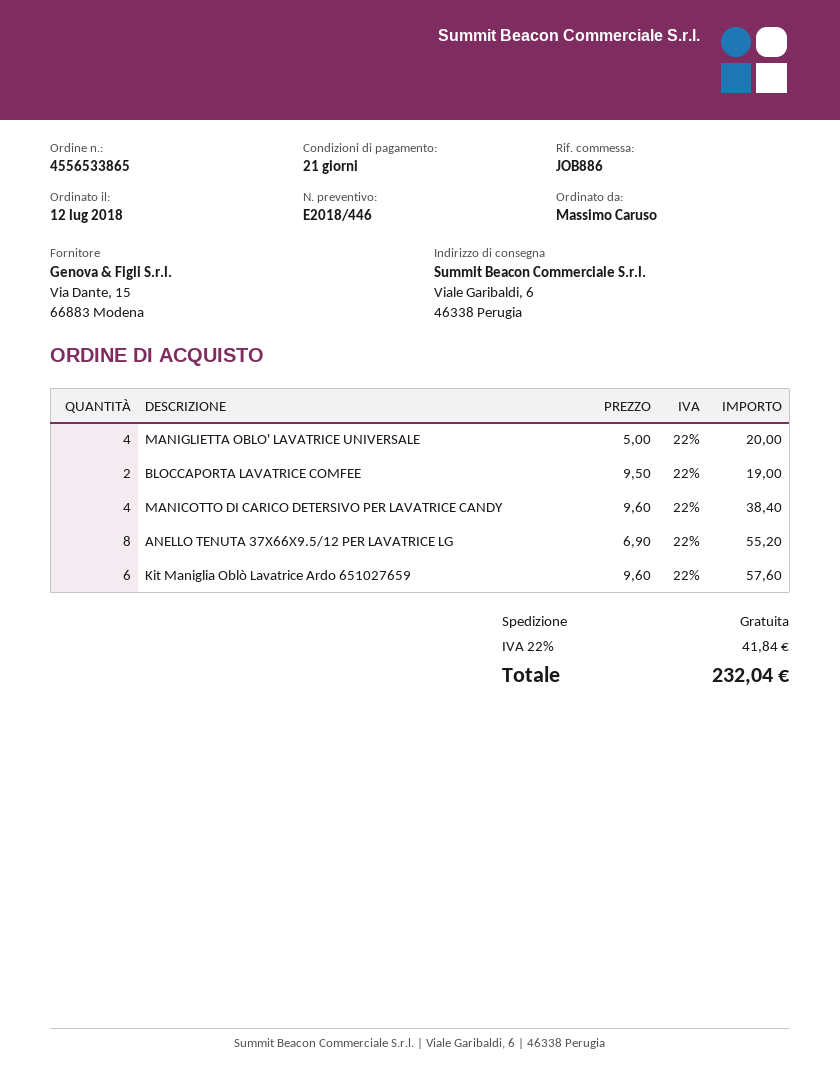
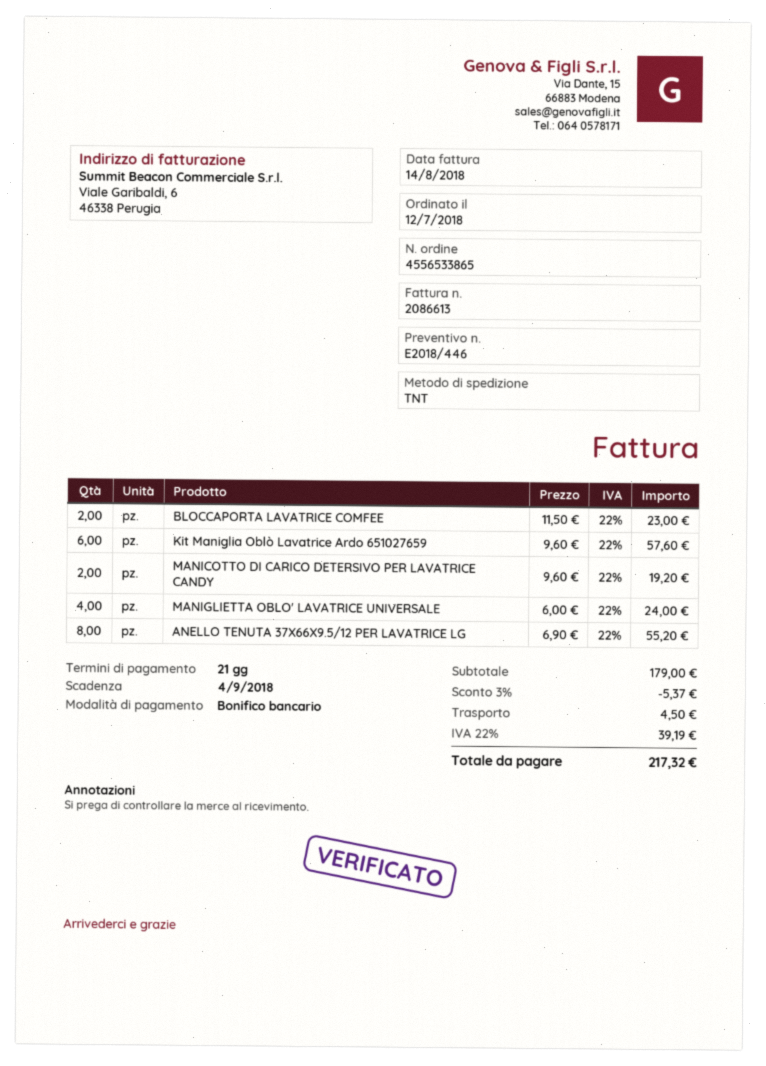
MANIGLIETTA OBLO' LAVATRICE UNIVERSALE: 4 x 5.00 = 20.00 -> 4 x 6.00 = 24.00
BLOCCAPORTA LAVATRICE COMFEE: 2 x 9.50 = 19.00 -> 2 x 11.50 = 23.00
MANICOTTO DI CARICO DETERSIVO PER LAVATRICE CANDY: 4 x 9.60 = 38.40 -> 2 x 9.60 = 19.20
discount: none -> 3% = 5.37
shipping: 0.00 -> 4.50
tax: 22% = 41.84 -> 22% = 39.19
total: 232.04 -> 217.32

